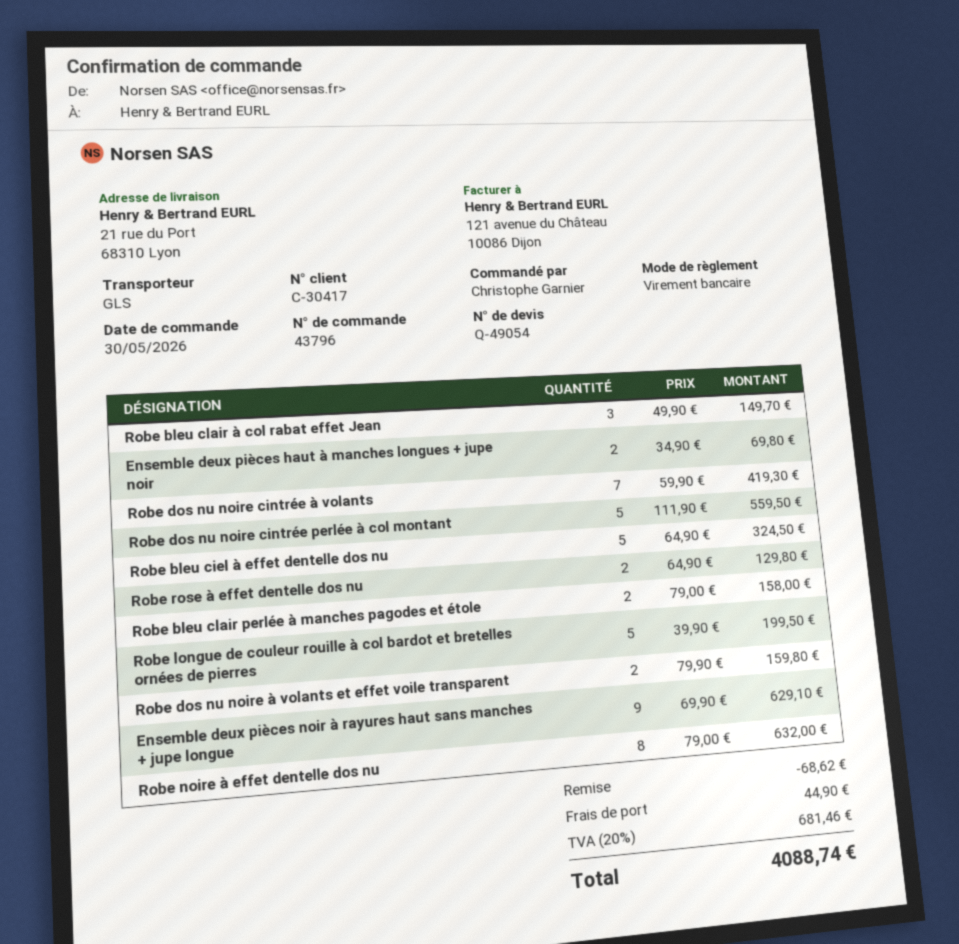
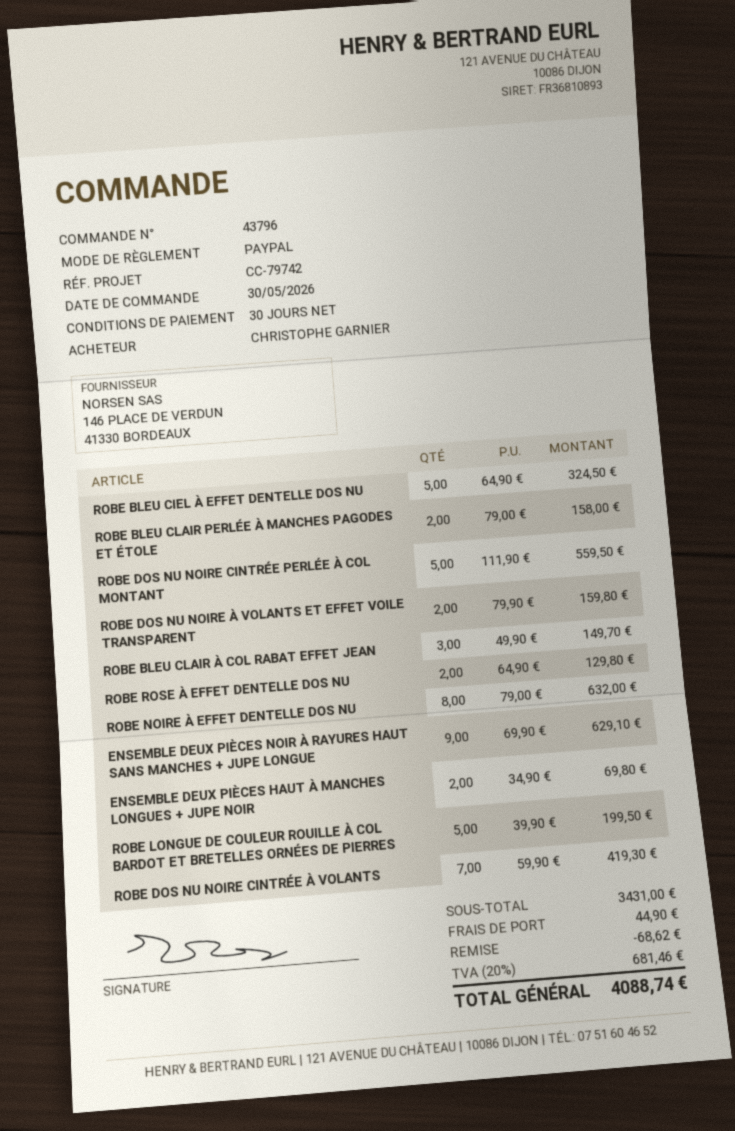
payment method: bank transfer -> PayPal

